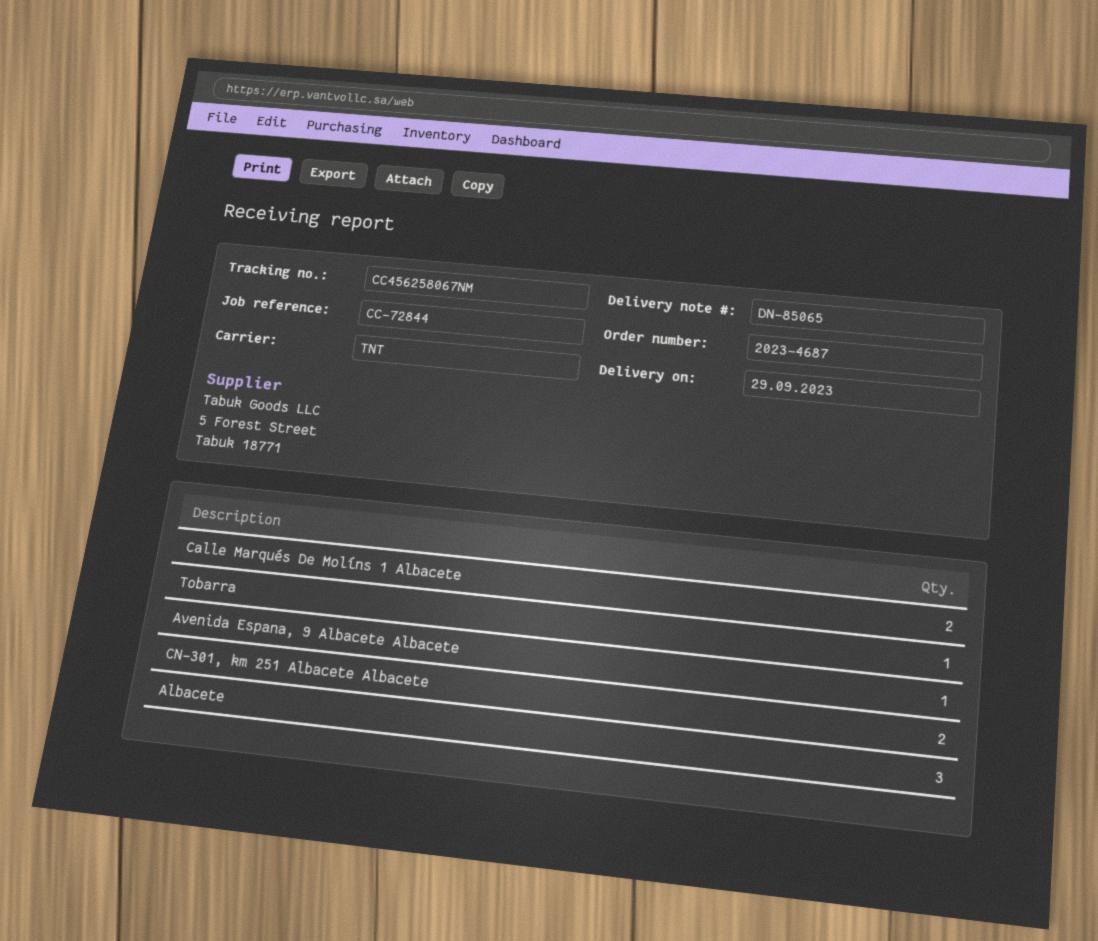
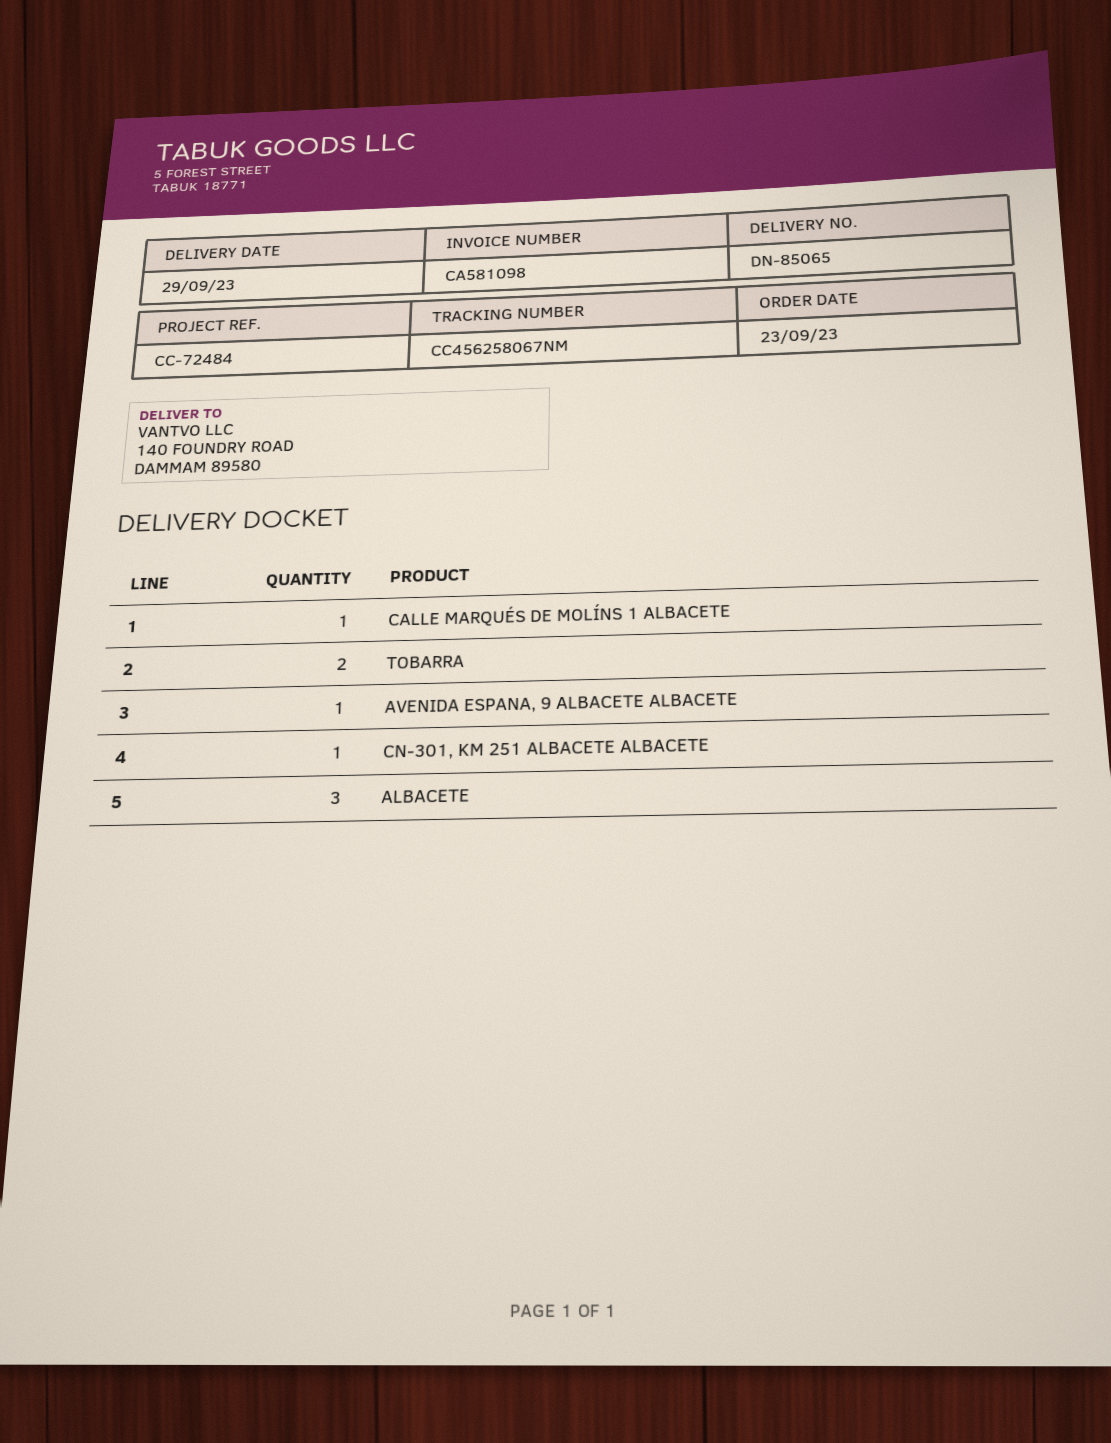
reference: CC-72844 -> CC-72484
Calle Marqués De Molíns 1 Albacete: 2 -> 1
Tobarra: 1 -> 2
CN-301, km 251 Albacete Albacete: 2 -> 1

